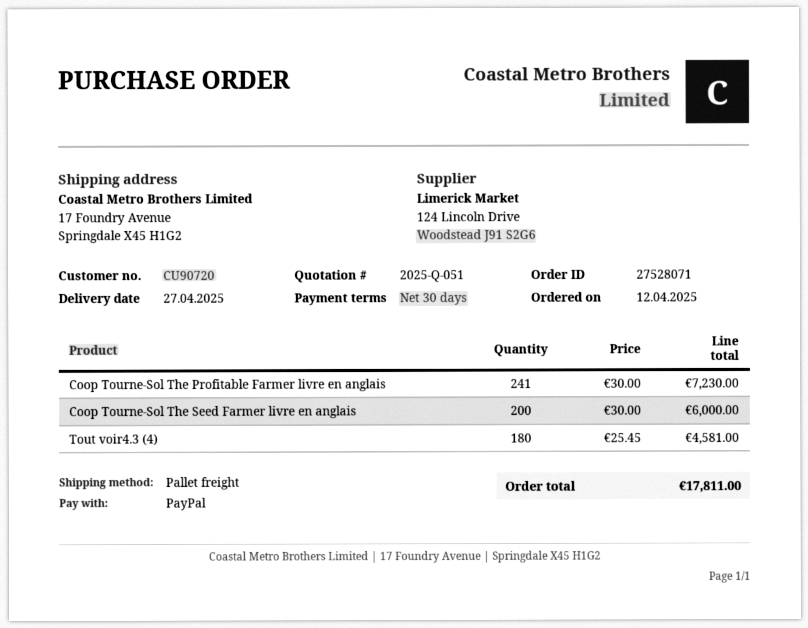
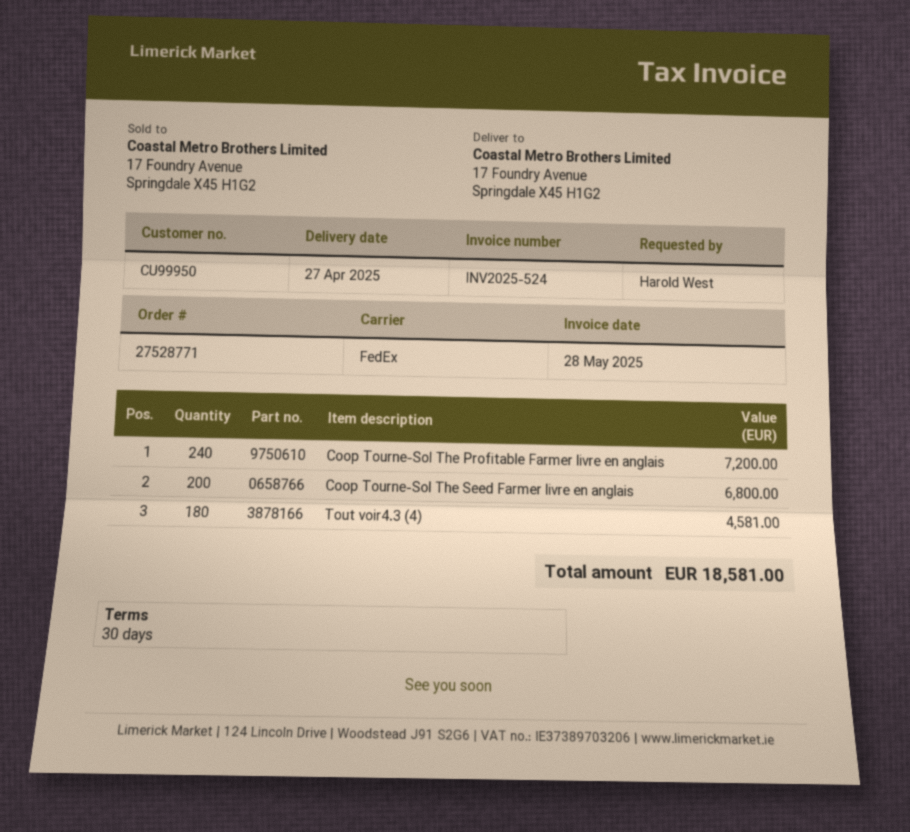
order number: 27528071 -> 27528771
customer number: CU90720 -> CU99950
shipping method: pallet freight -> FedEx
Coop Tourne-Sol The Profitable Farmer livre en anglais: 241 for 7230.00 -> 240 for 7200.00
Coop Tourne-Sol The Seed Farmer livre en anglais: 200 for 6000.00 -> 200 for 6800.00
total: 17811.00 -> 18581.00

